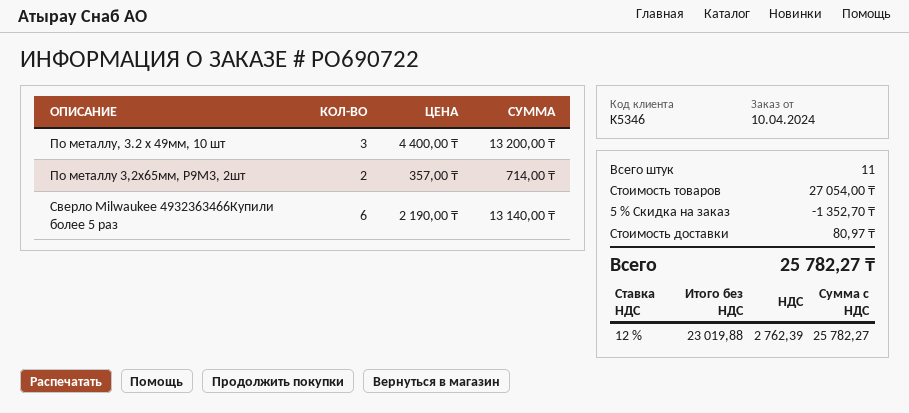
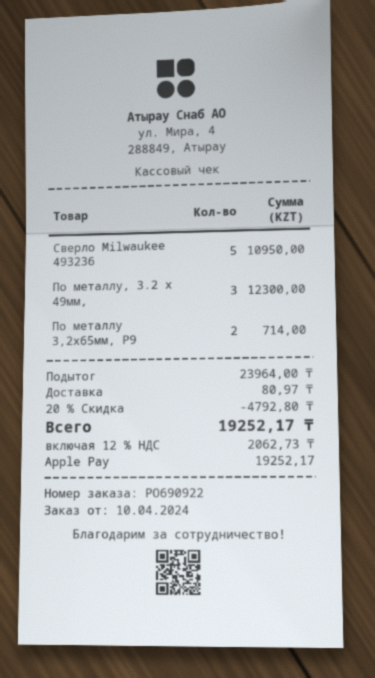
order number: PO690722 -> PO690922
По металлу, 3.2 х 49мм, 10 шт: 3 for 13200.00 -> 3 for 12300.00
Сверло Milwaukee 4932363466Купили более 5 раз: 6 for 13140.00 -> 5 for 10950.00
subtotal: 27054.00 -> 23964.00
discount: 5% = 1352.70 -> 20% = 4792.80
tax: 12% = 2762.39 -> 12% = 2062.73
total: 25782.27 -> 19252.17

